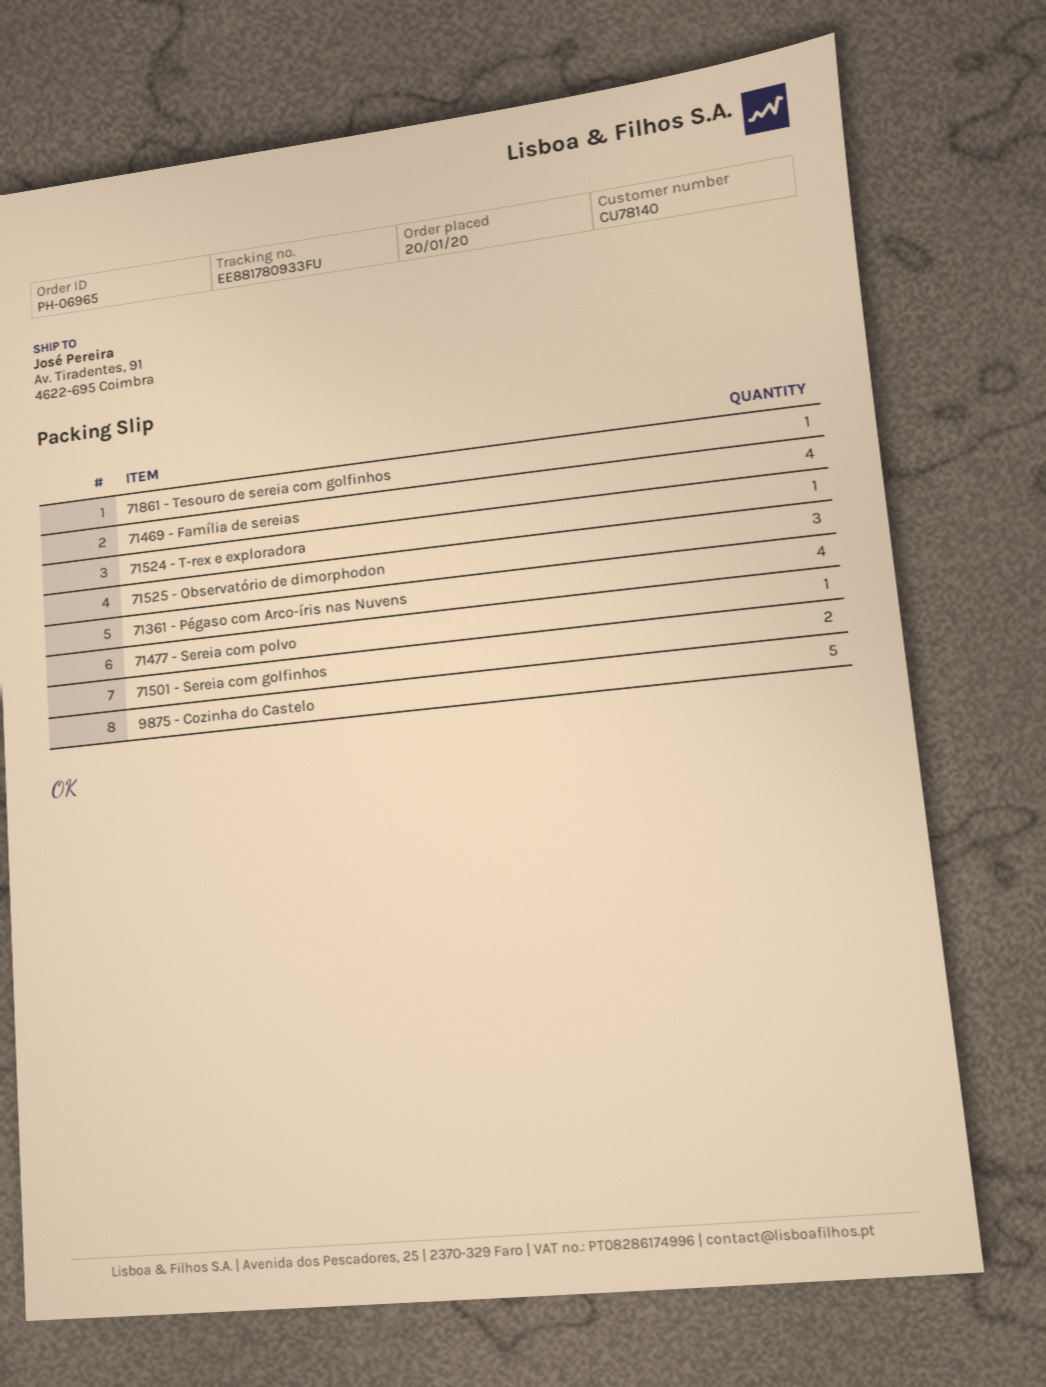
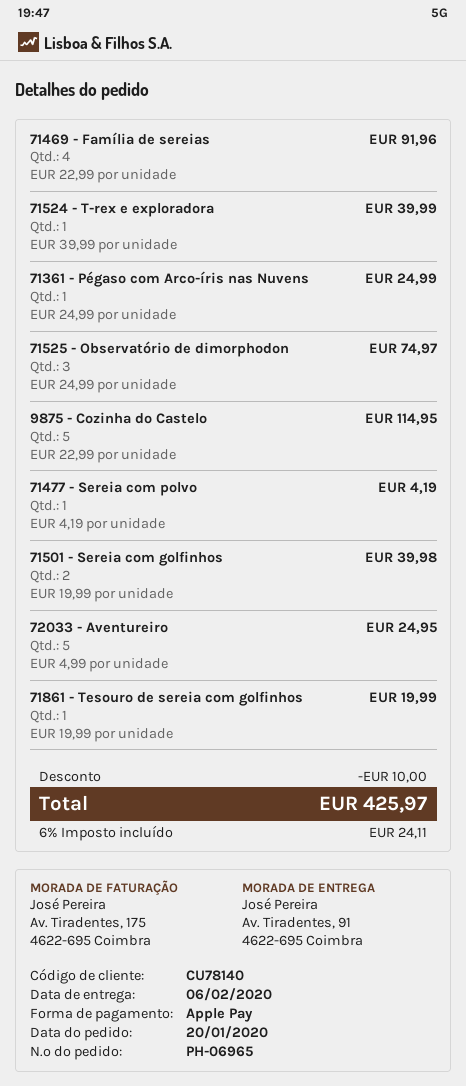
71361 - Pégaso com Arco-íris nas Nuvens: 4 -> 1
72033 - Aventureiro: none -> 5

